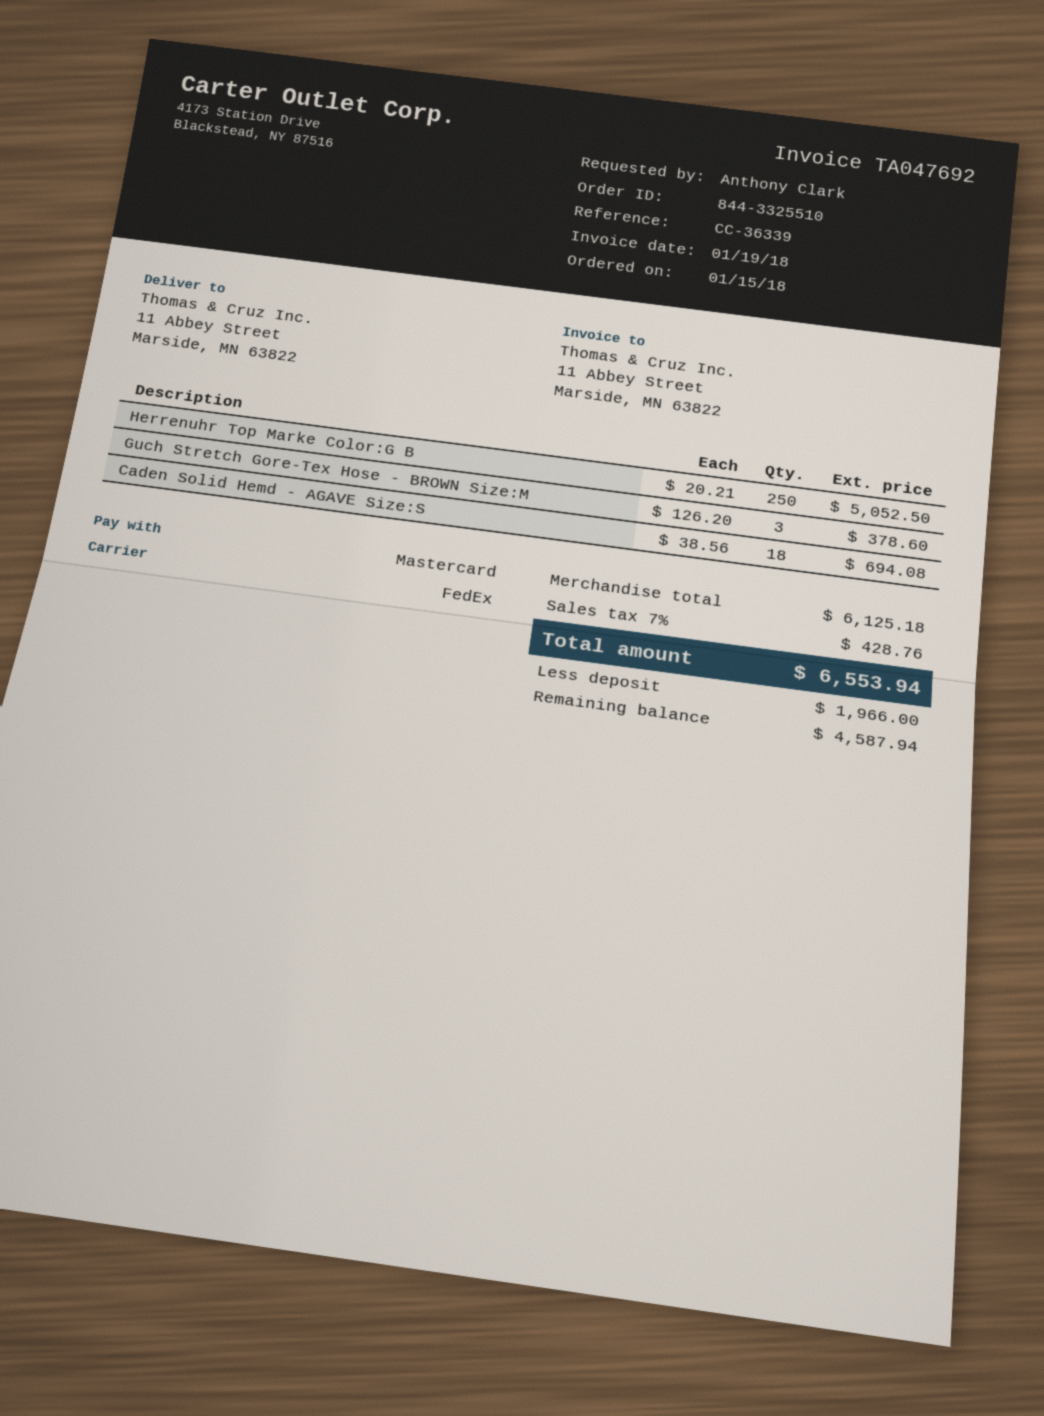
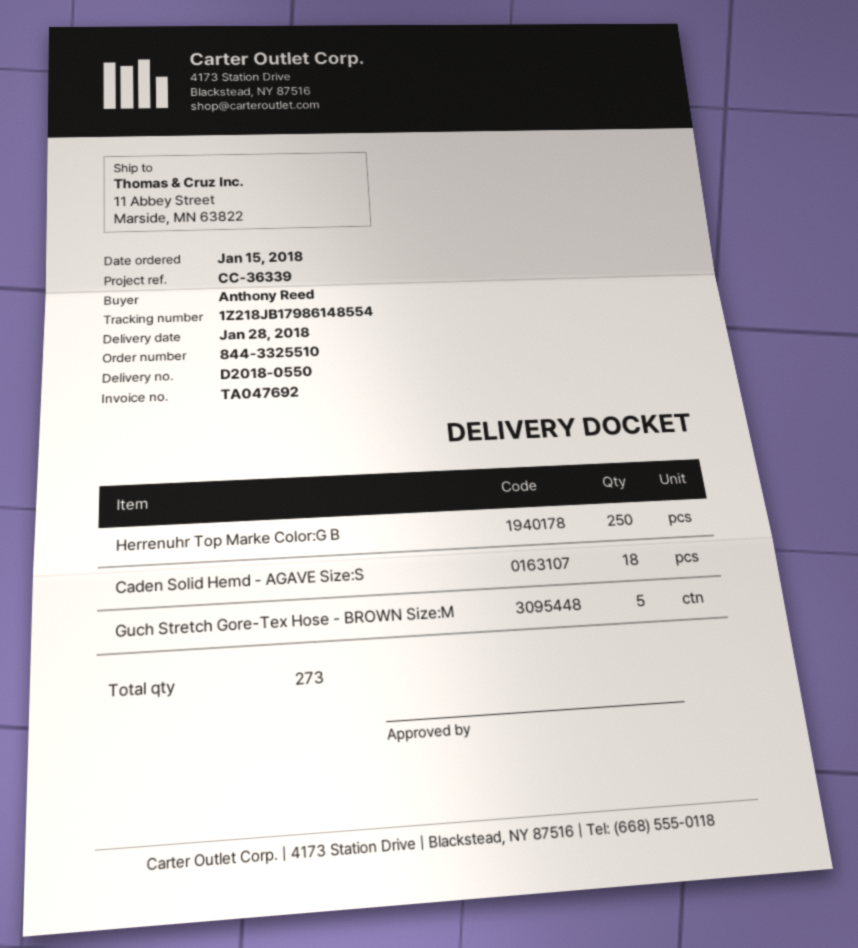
ordered by: Anthony Clark -> Anthony Reed
Guch Stretch Gore-Tex Hose - BROWN Size:M: 3 -> 5

